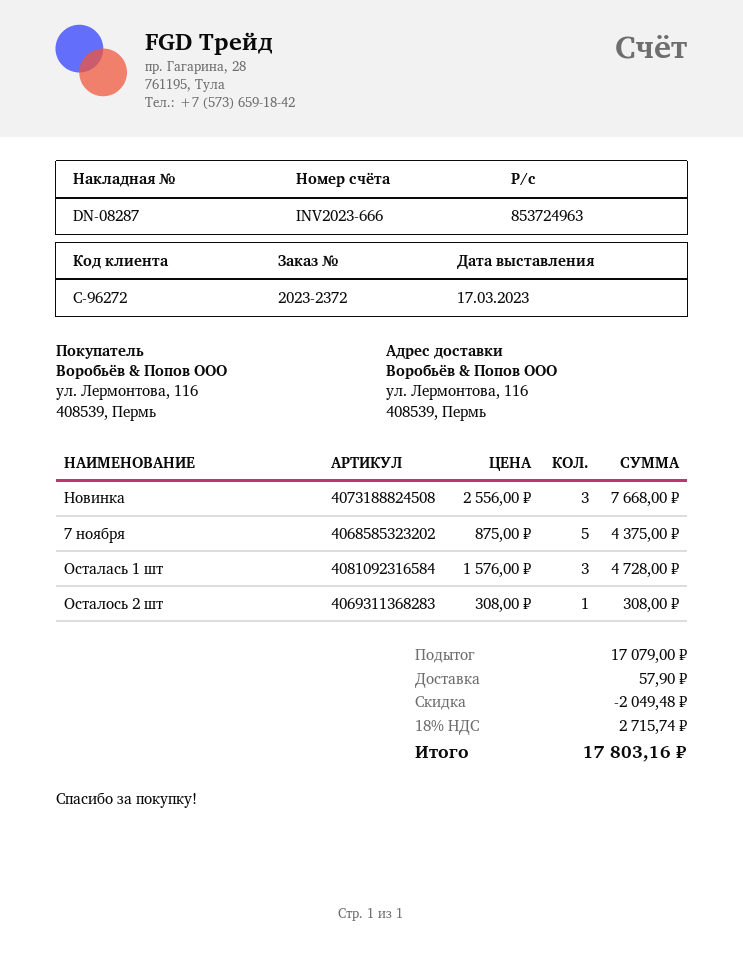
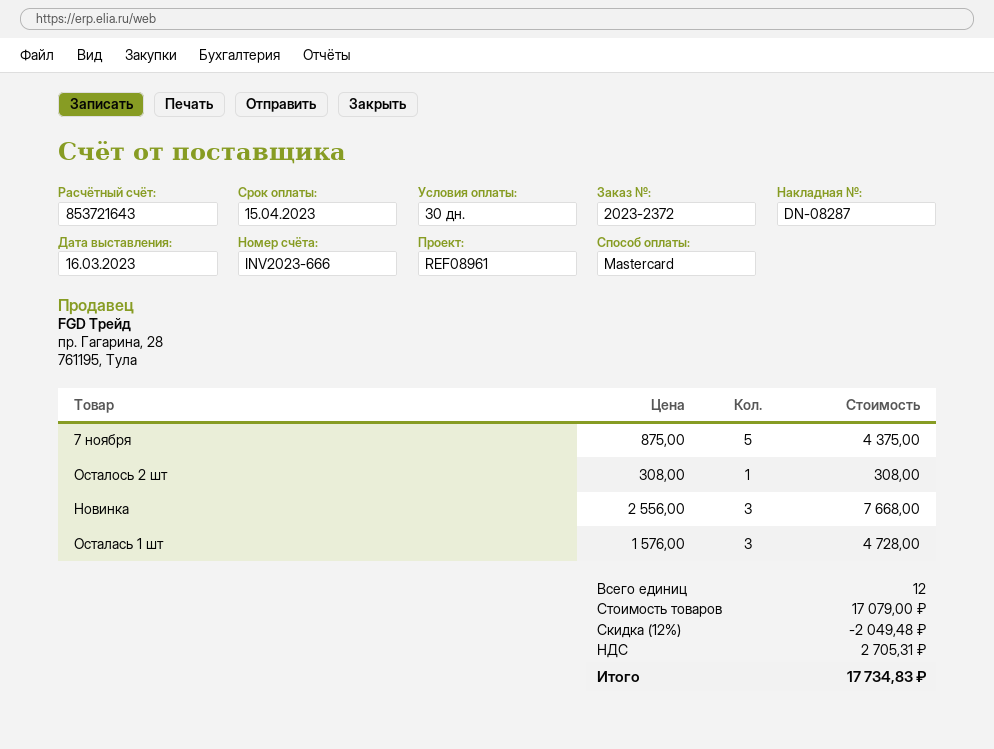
invoice date: 2023-03-17 -> 2023-03-16
bank account: 853724963 -> 853721643
shipping: 57.90 -> none
tax: 2715.74 -> 2705.31
total: 17803.16 -> 17734.83

